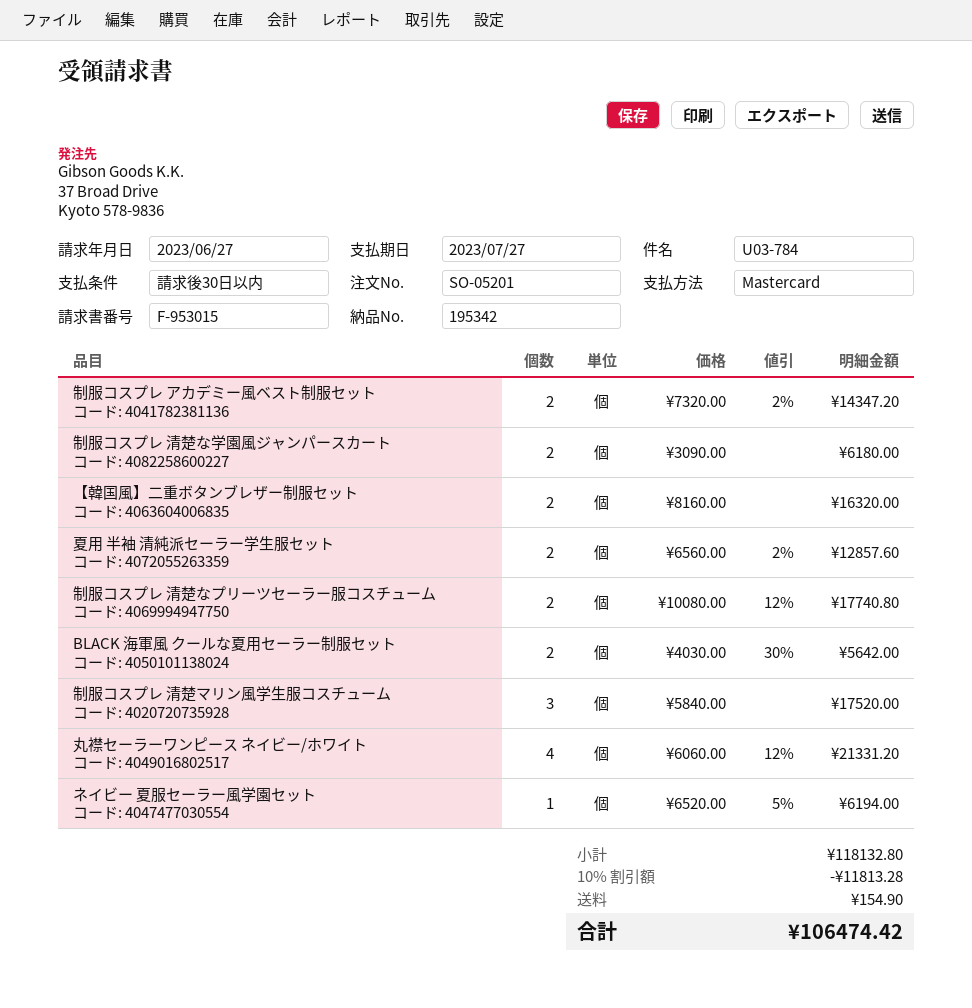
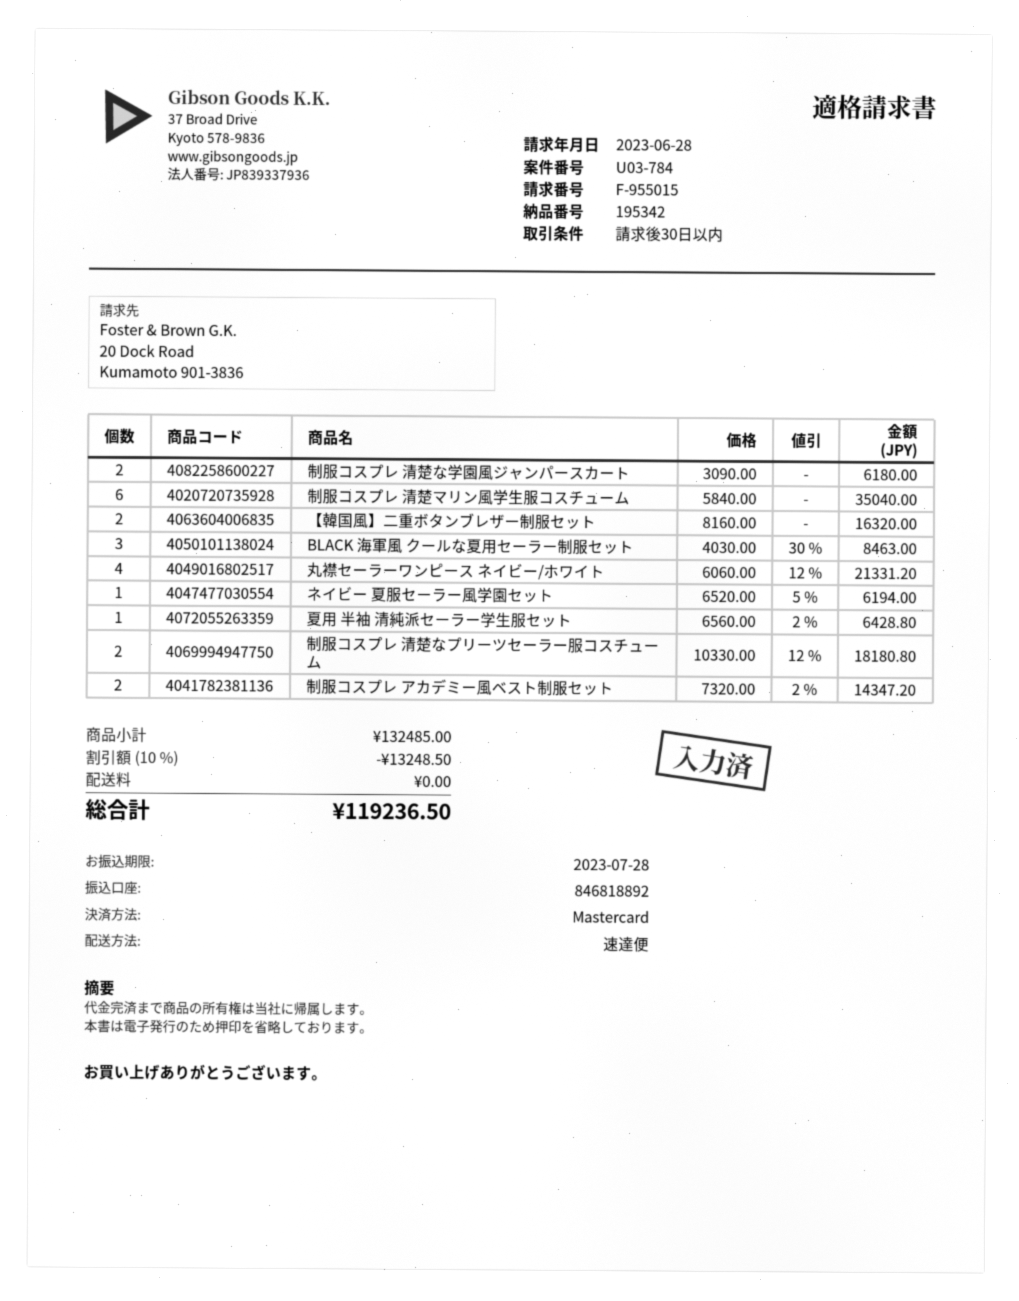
invoice number: F-953015 -> F-955015
invoice date: 2023-06-27 -> 2023-06-28
due date: 2023-07-27 -> 2023-07-28
夏用 半袖 清純派セーラー学生服セット: 2 x 6560.00 - 2% = 12857.60 -> 1 x 6560.00 - 2% = 6428.80
制服コスプレ 清楚なプリーツセーラー服コスチューム: 2 x 10080.00 - 12% = 17740.80 -> 2 x 10330.00 - 12% = 18180.80
BLACK 海軍風 クールな夏用セーラー制服セット: 2 x 4030.00 - 30% = 5642.00 -> 3 x 4030.00 - 30% = 8463.00
制服コスプレ 清楚マリン風学生服コスチューム: 3 x 5840.00 = 17520.00 -> 6 x 5840.00 = 35040.00
subtotal: 118132.80 -> 132485.00
discount: 10% = 11813.28 -> 10% = 13248.50
shipping: 154.90 -> 0.00
total: 106474.42 -> 119236.50

